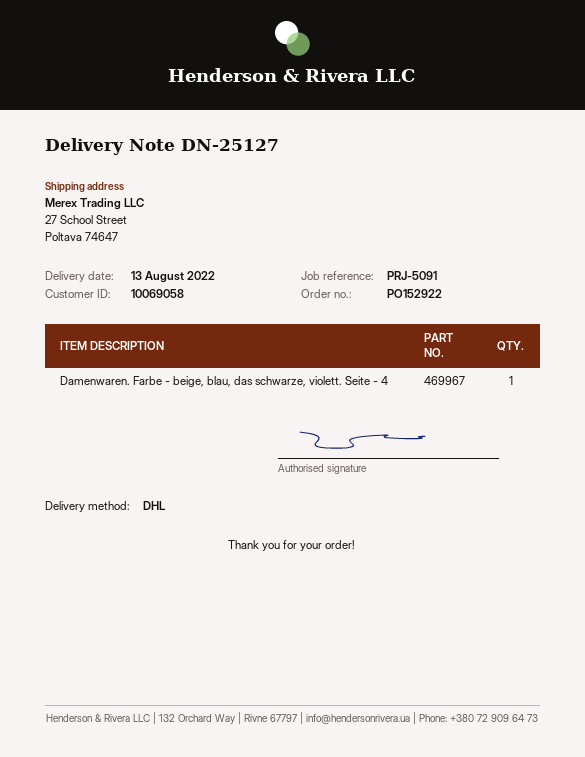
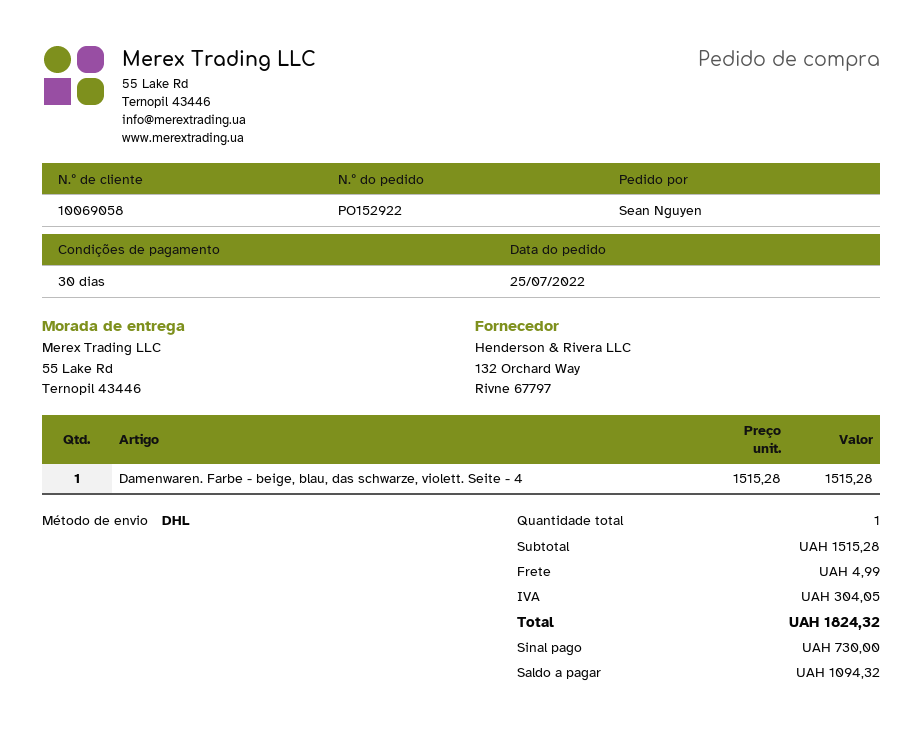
ship to: 27 School Street, Poltava 74647 -> 55 Lake Rd, Ternopil 43446

